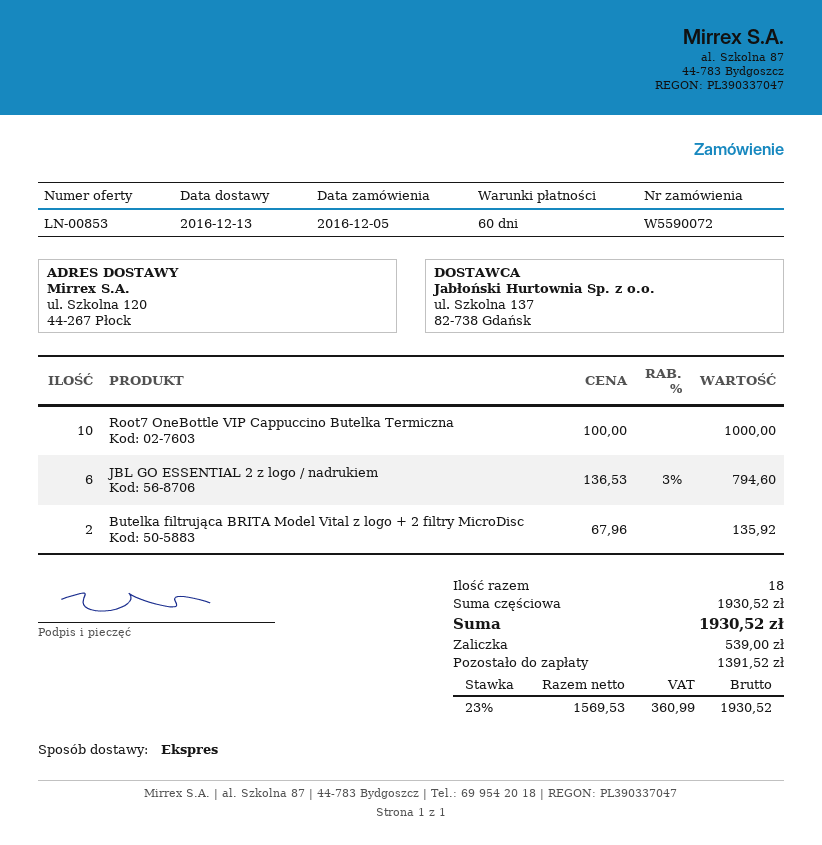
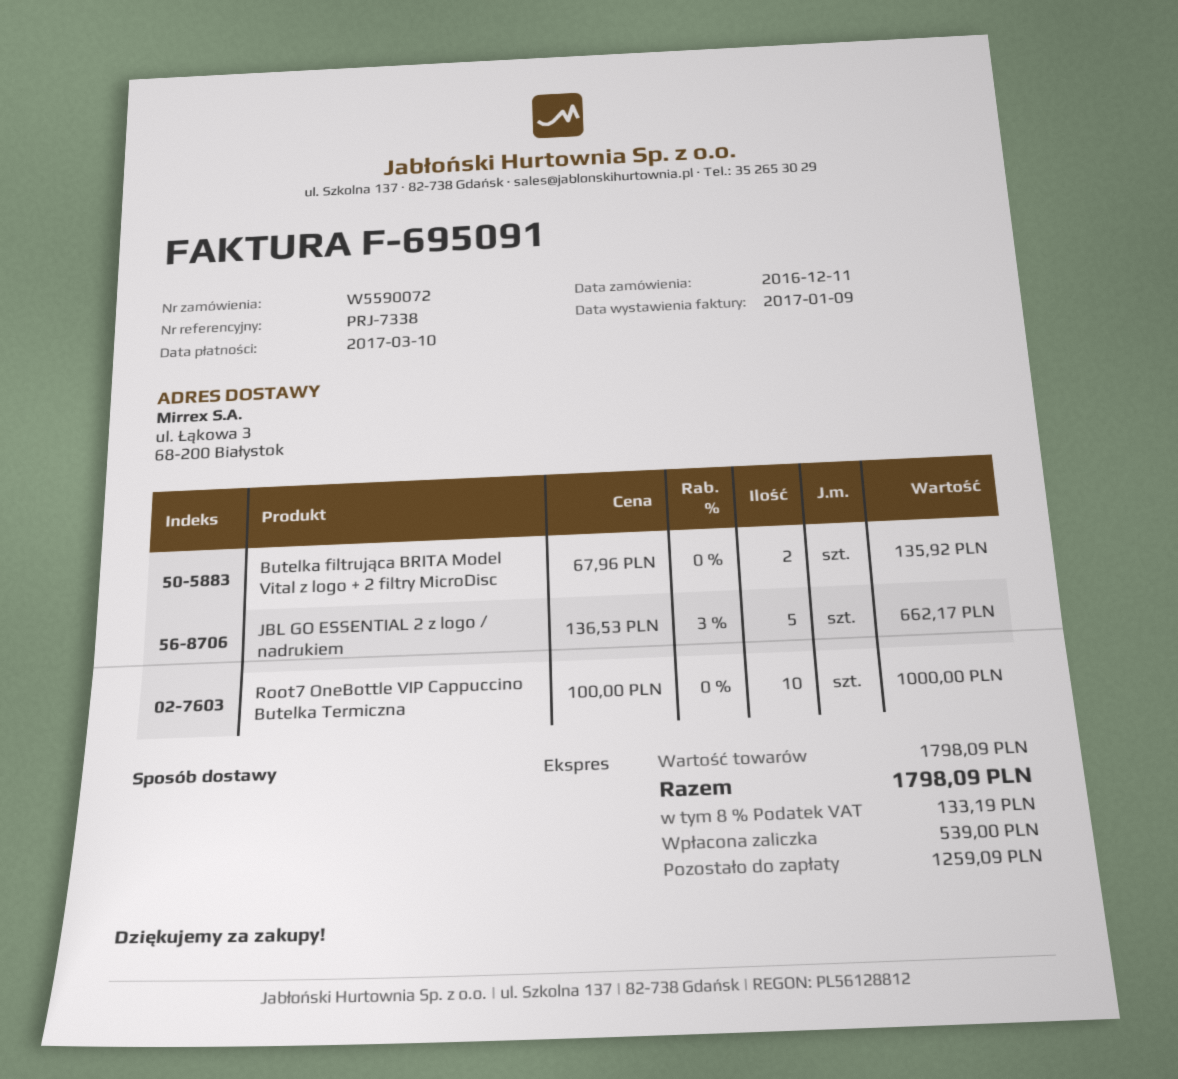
order date: 2016-12-05 -> 2016-12-11
ship to: ul. Szkolna 120, 44-267 Płock -> ul. Łąkowa 3, 68-200 Białystok
JBL GO ESSENTIAL 2 z logo / nadrukiem: 6 x 136.53 - 3% = 794.60 -> 5 x 136.53 - 3% = 662.17
subtotal: 1930.52 -> 1798.09
tax: 23% = 360.99 -> 8% = 133.19
total: 1930.52 -> 1798.09
balance: 1391.52 -> 1259.09

